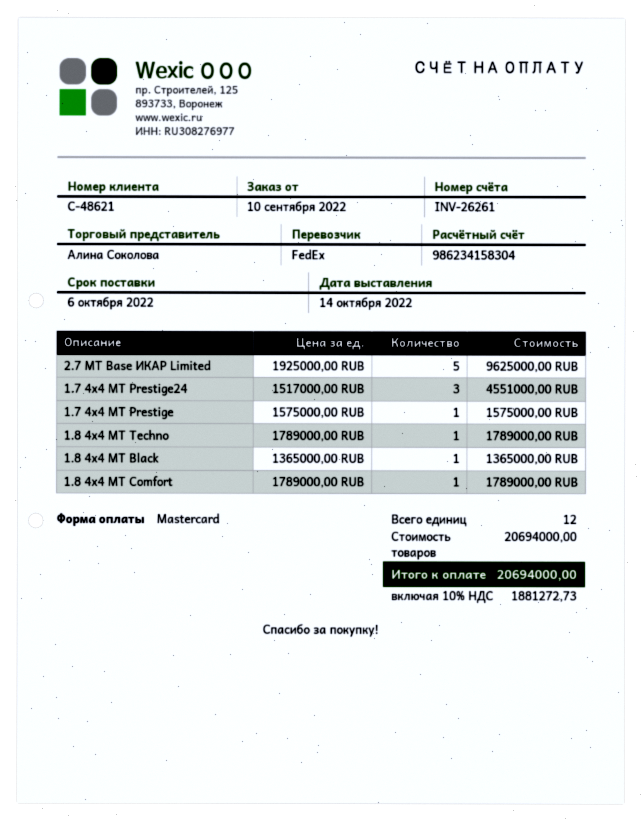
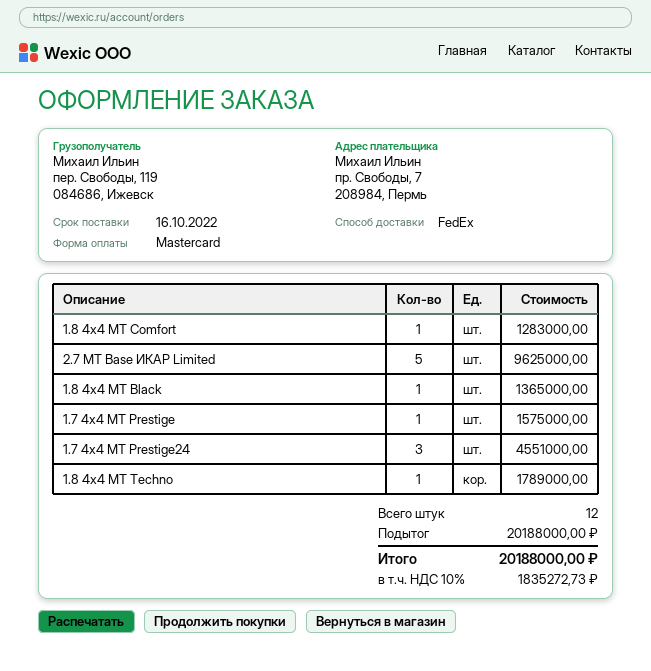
delivery date: 2022-10-06 -> 2022-10-16
1.8 4x4 MT Comfort: 1 for 1789000.00 -> 1 for 1283000.00
subtotal: 20694000.00 -> 20188000.00
tax: 10% = 1881272.73 -> 10% = 1835272.73
total: 20694000.00 -> 20188000.00

